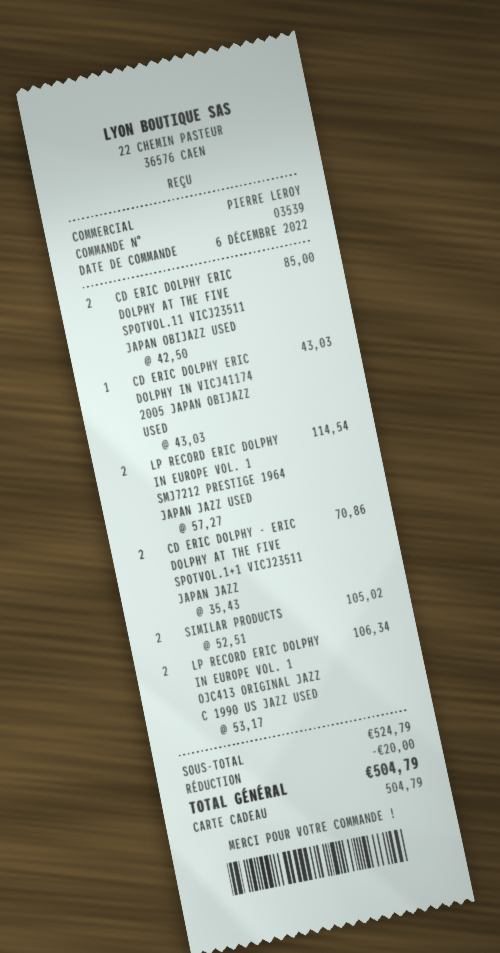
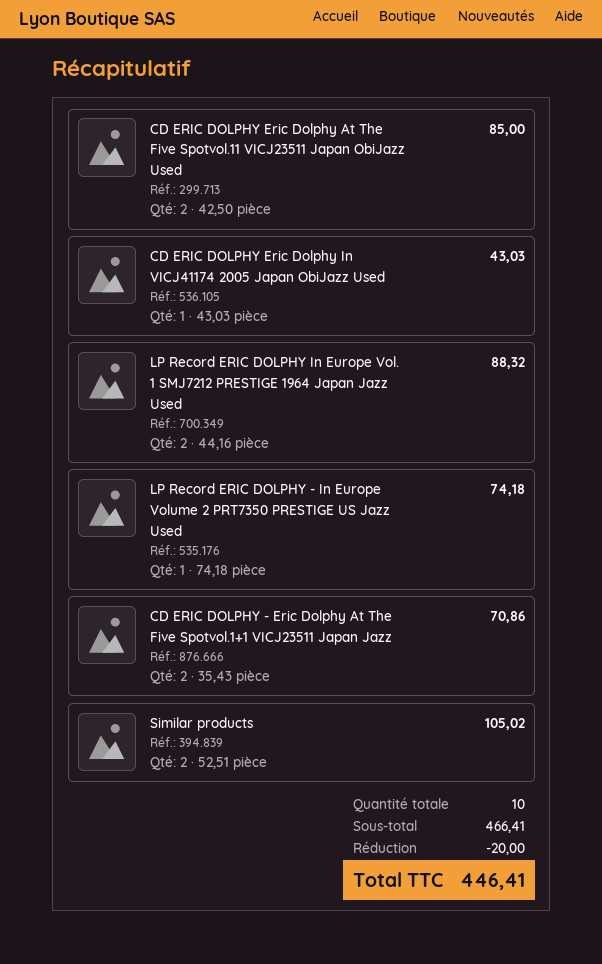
LP RECORD ERIC DOLPHY IN EUROPE VOL. 1 SMJ7212 PRESTIGE 1964 JAPAN JAZZ USED: 2 x 57.27 = 114.54 -> 2 x 44.16 = 88.32
LP RECORD ERIC DOLPHY IN EUROPE VOL. 1 OJC413 ORIGINAL JAZZ C 1990 US JAZZ USED: 2 x 53.17 = 106.34 -> none
LP Record ERIC DOLPHY - In Europe Volume 2 PRT7350 PRESTIGE US Jazz Used: none -> 1 x 74.18 = 74.18
subtotal: 524.79 -> 466.41
total: 504.79 -> 446.41

